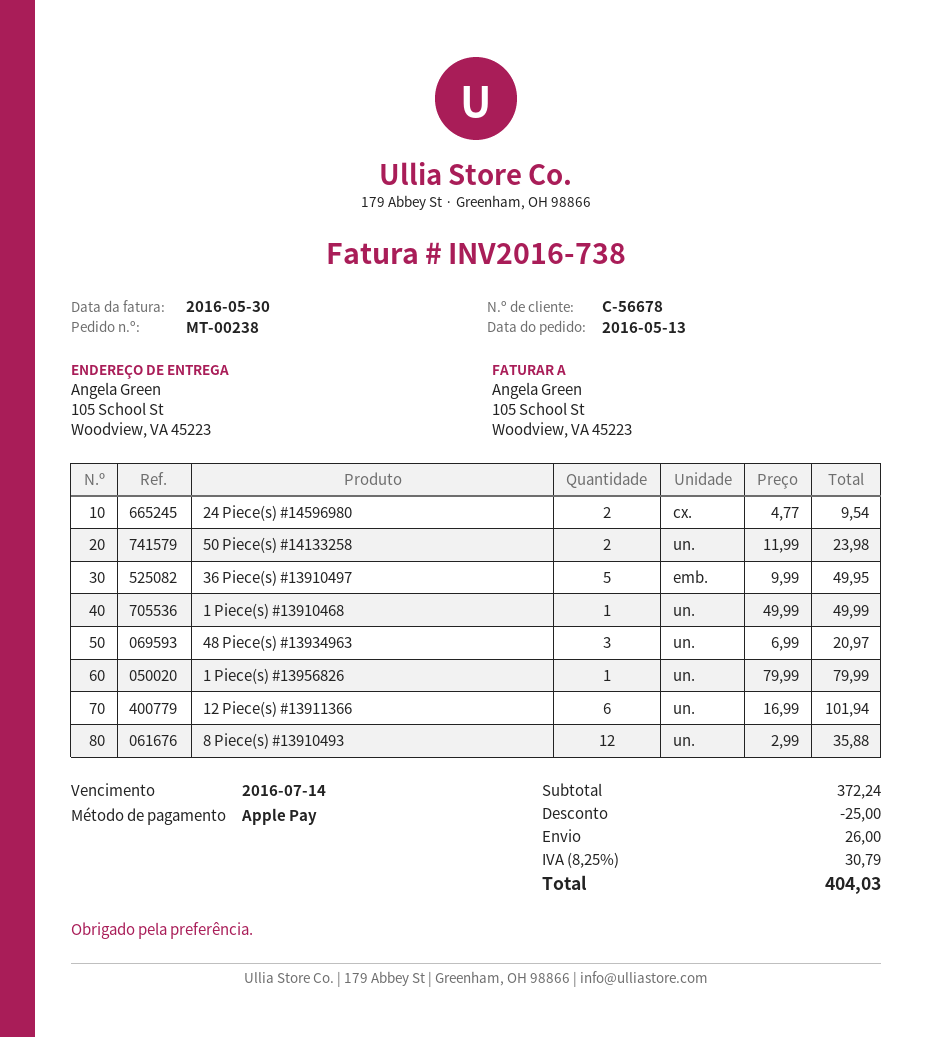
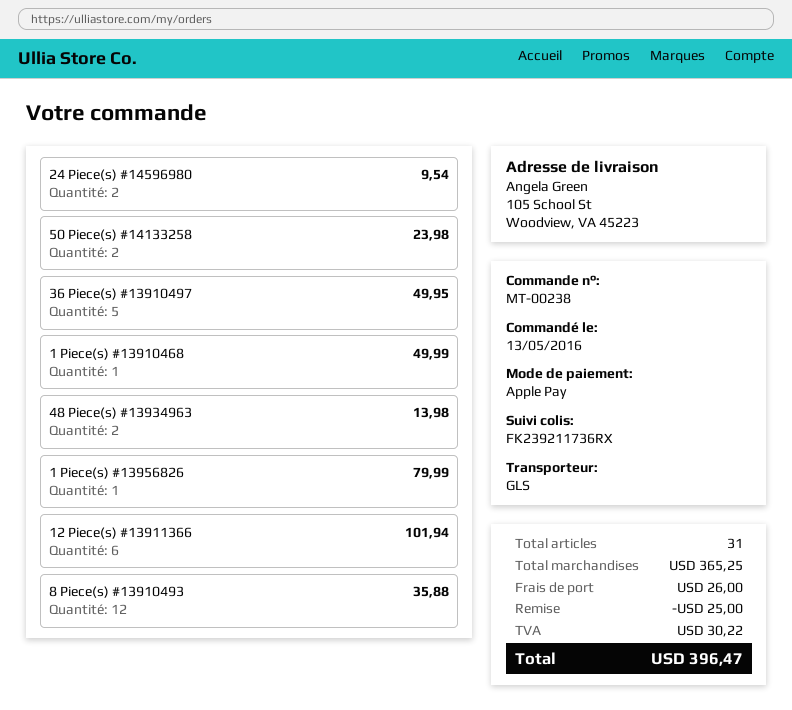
48 Piece(s) #13934963: 3 for 20.97 -> 2 for 13.98
subtotal: 372.24 -> 365.25
tax: 30.79 -> 30.22
total: 404.03 -> 396.47

